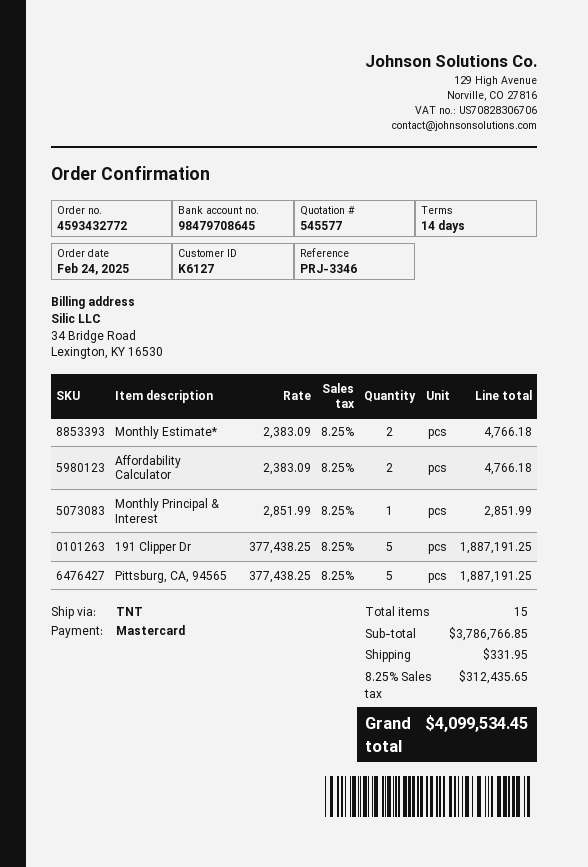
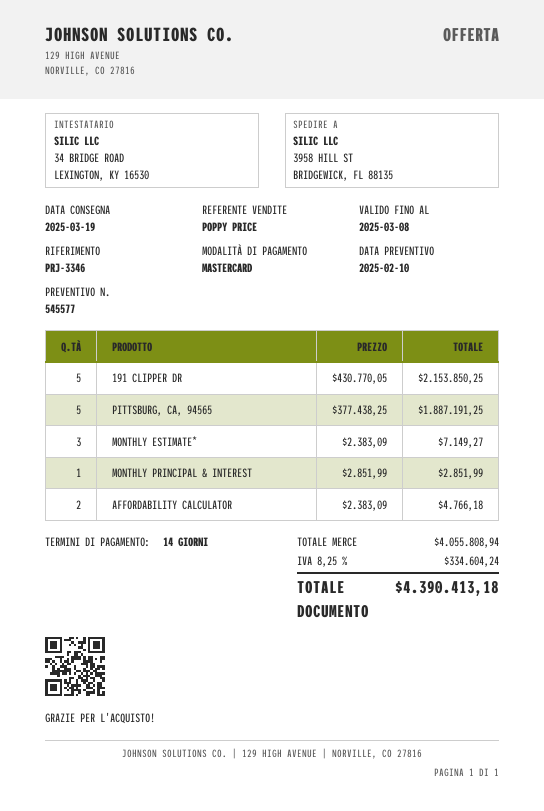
Monthly Estimate*: 2 x 2383.09 = 4766.18 -> 3 x 2383.09 = 7149.27
191 Clipper Dr: 5 x 377438.25 = 1887191.25 -> 5 x 430770.05 = 2153850.25
subtotal: 3786766.85 -> 4055808.94
shipping: 331.95 -> none
tax: 8.25% = 312435.65 -> 8.25% = 334604.24
total: 4099534.45 -> 4390413.18

